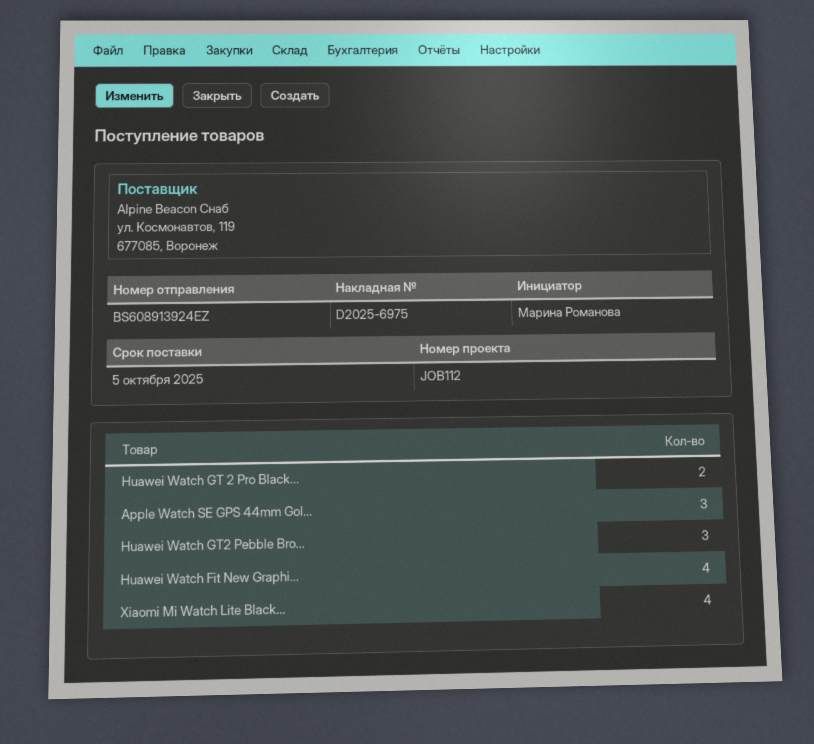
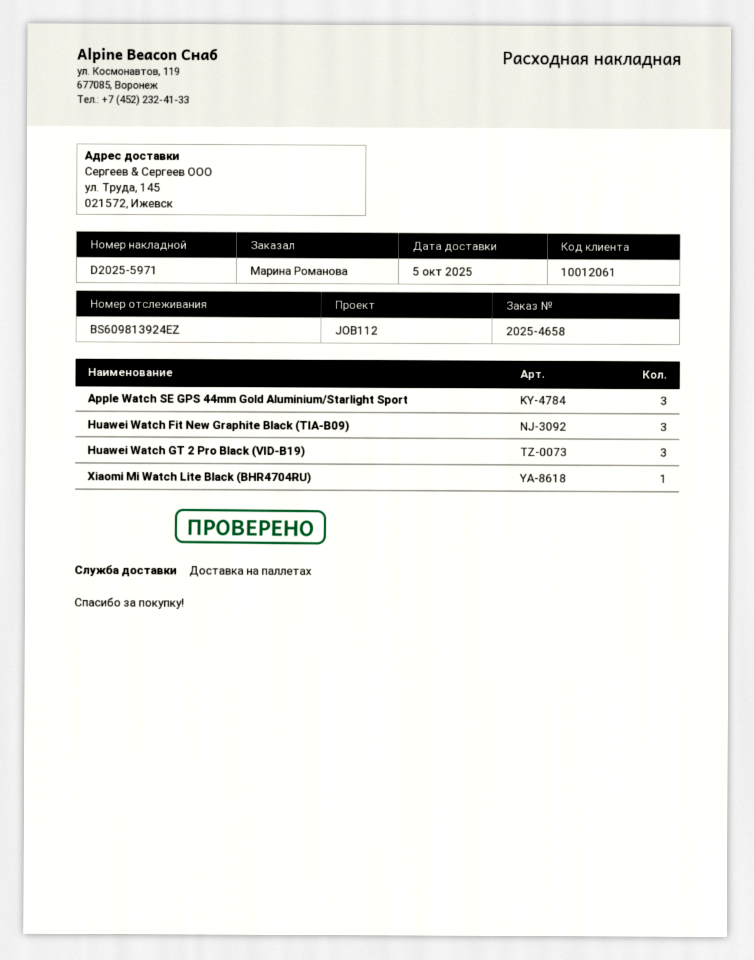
delivery note number: D2025-6975 -> D2025-5971
tracking number: BS608913924EZ -> BS609813924EZ
Huawei Watch GT 2 Pro Black...: 2 -> 3
Huawei Watch GT2 Pebble Bro...: 3 -> none
Huawei Watch Fit New Graphi...: 4 -> 3
Xiaomi Mi Watch Lite Black...: 4 -> 1

